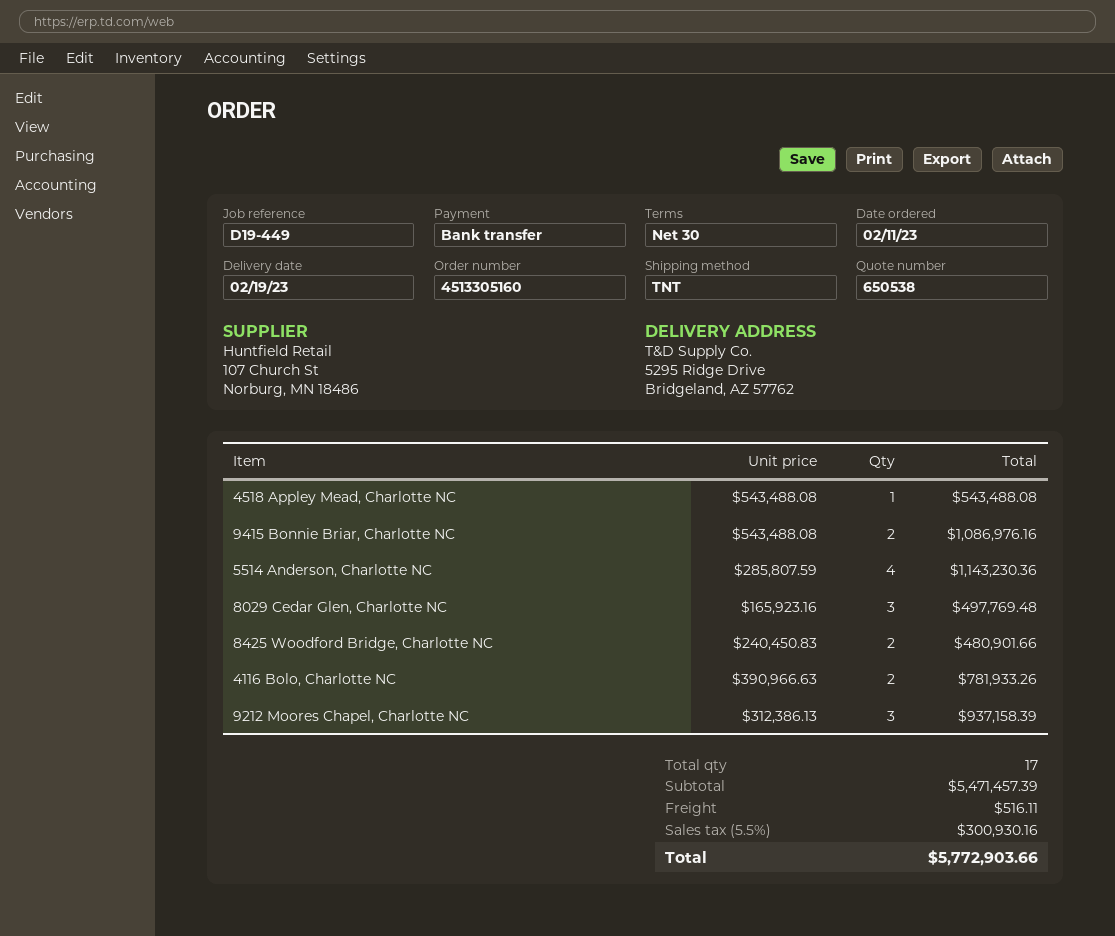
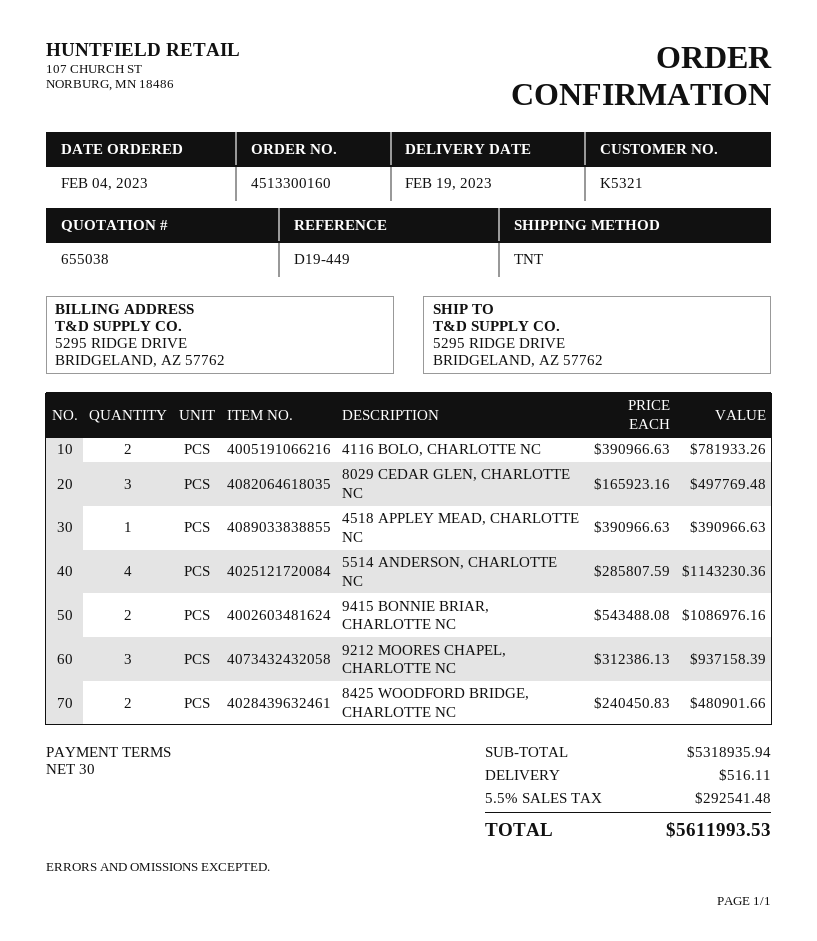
quote number: 650538 -> 655038
order number: 4513305160 -> 4513300160
order date: 2023-02-11 -> 2023-02-04
4518 Appley Mead, Charlotte NC: 1 x 543488.08 = 543488.08 -> 1 x 390966.63 = 390966.63
subtotal: 5471457.39 -> 5318935.94
tax: 5.5% = 300930.16 -> 5.5% = 292541.48
total: 5772903.66 -> 5611993.53

